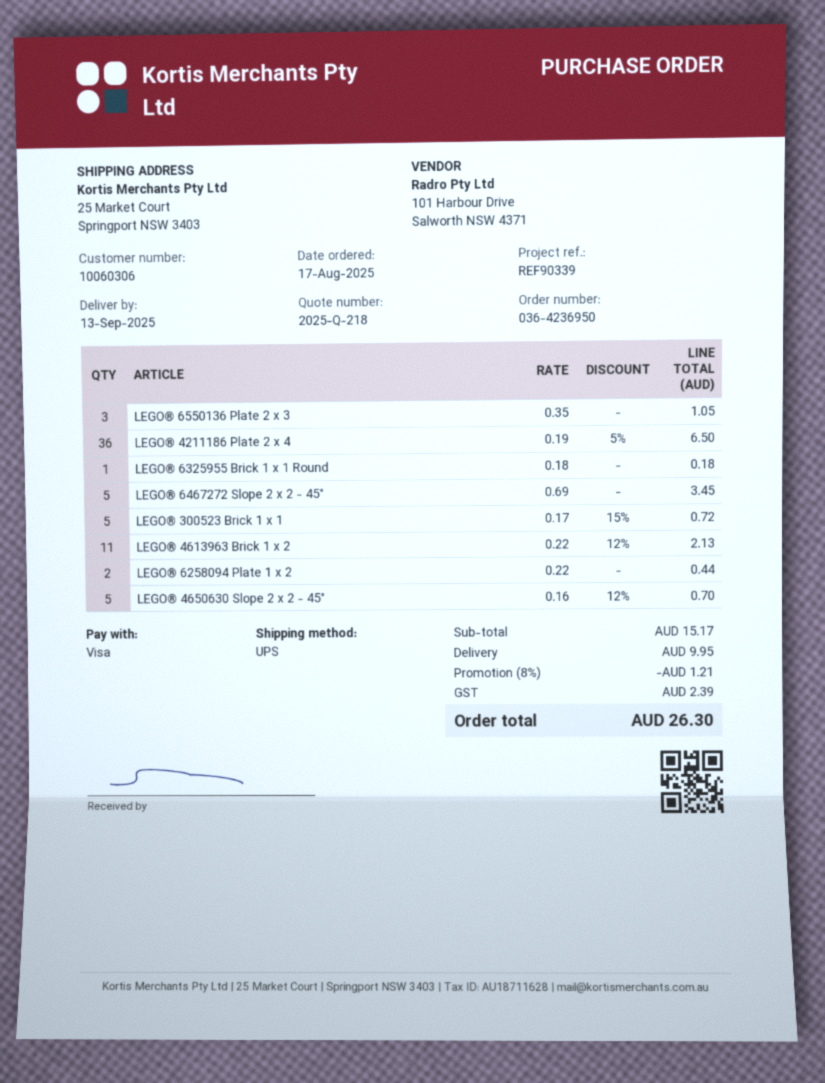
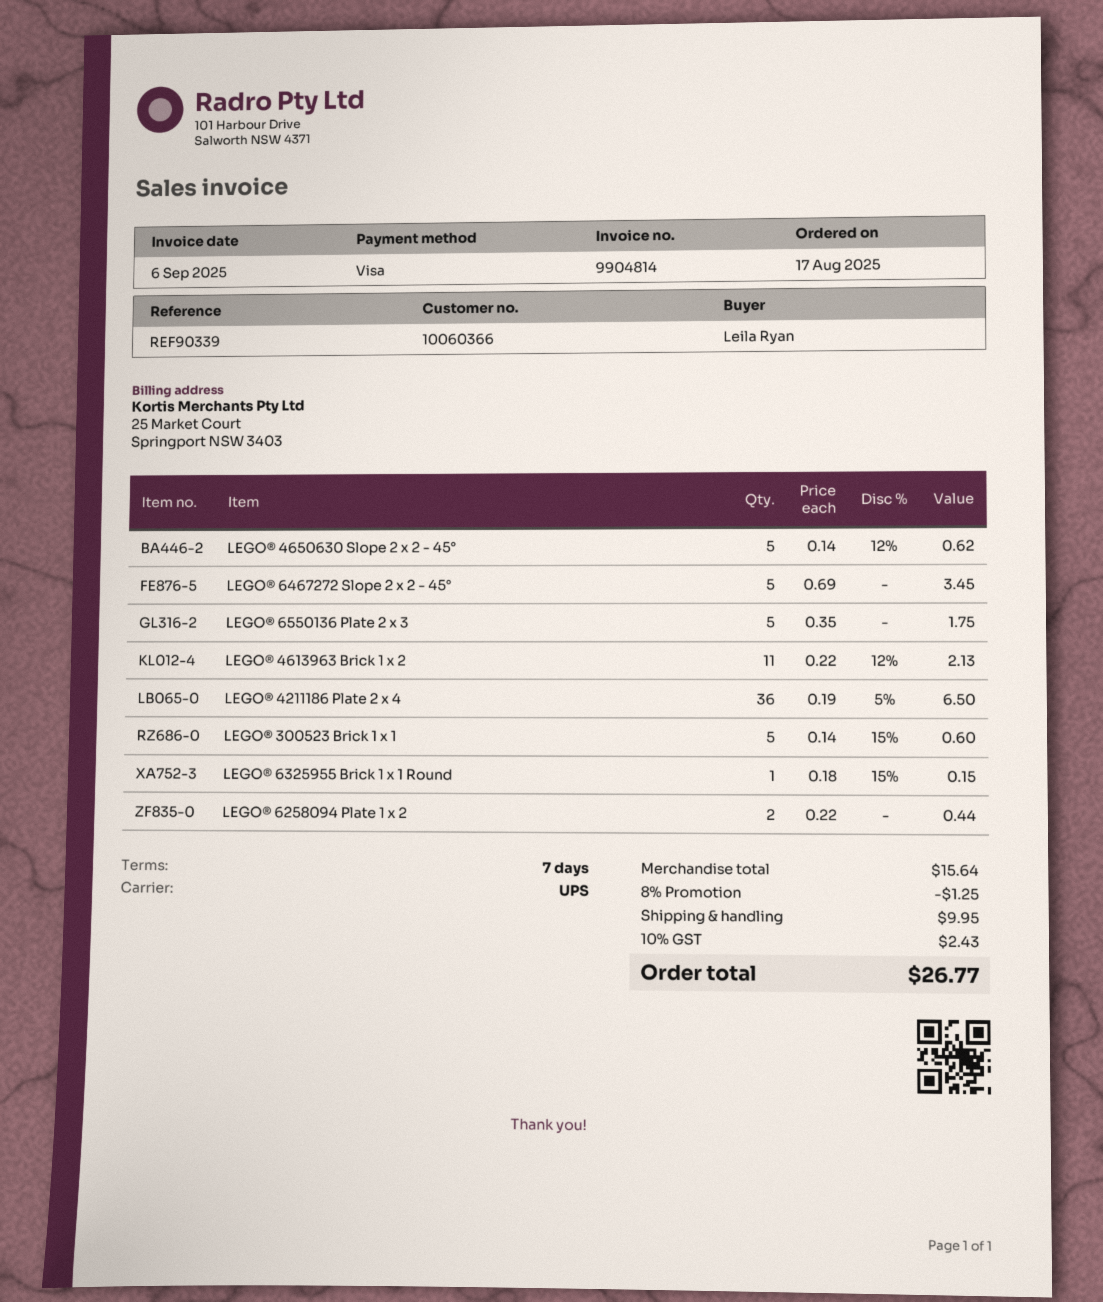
customer number: 10060306 -> 10060366
LEGO® 6550136 Plate 2 x 3: 3 x 0.35 = 1.05 -> 5 x 0.35 = 1.75
LEGO® 6325955 Brick 1 x 1 Round: 1 x 0.18 = 0.18 -> 1 x 0.18 - 15% = 0.15
LEGO® 300523 Brick 1 x 1: 5 x 0.17 - 15% = 0.72 -> 5 x 0.14 - 15% = 0.60
LEGO® 4650630 Slope 2 x 2 - 45°: 5 x 0.16 - 12% = 0.70 -> 5 x 0.14 - 12% = 0.62
subtotal: 15.17 -> 15.64
discount: 8% = 1.21 -> 8% = 1.25
tax: 2.39 -> 2.43
total: 26.30 -> 26.77

